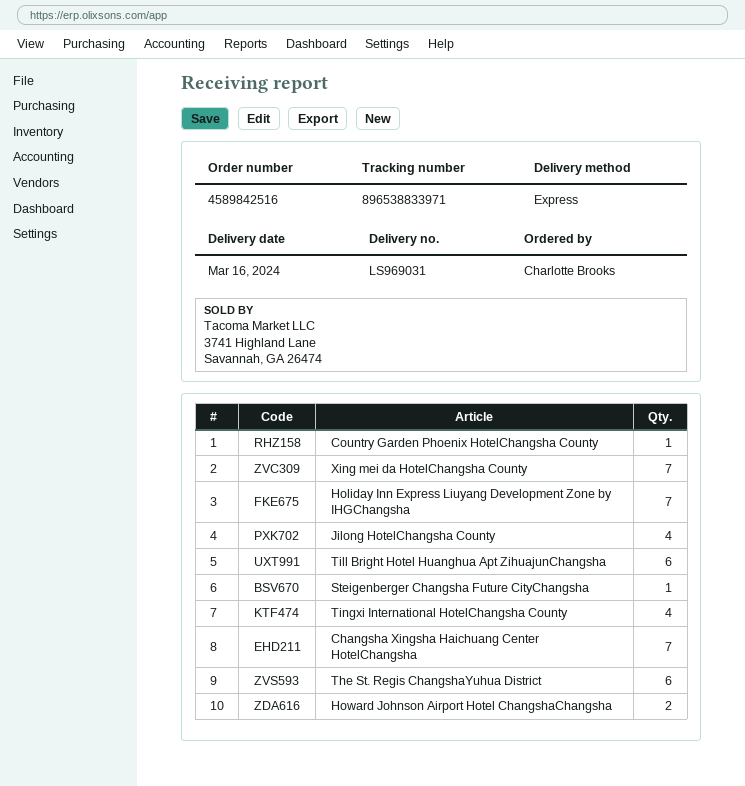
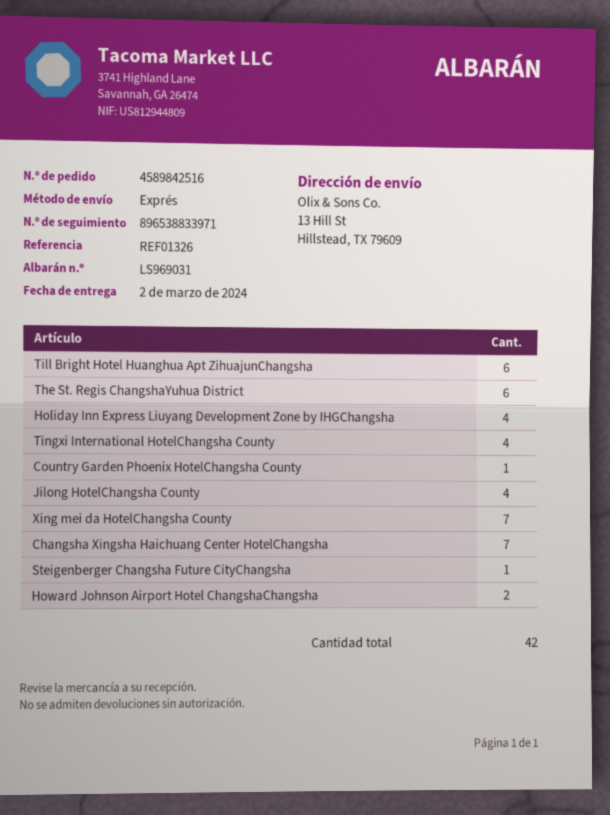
delivery date: 2024-03-16 -> 2024-03-02
Holiday Inn Express Liuyang Development Zone by IHGChangsha: 7 -> 4

